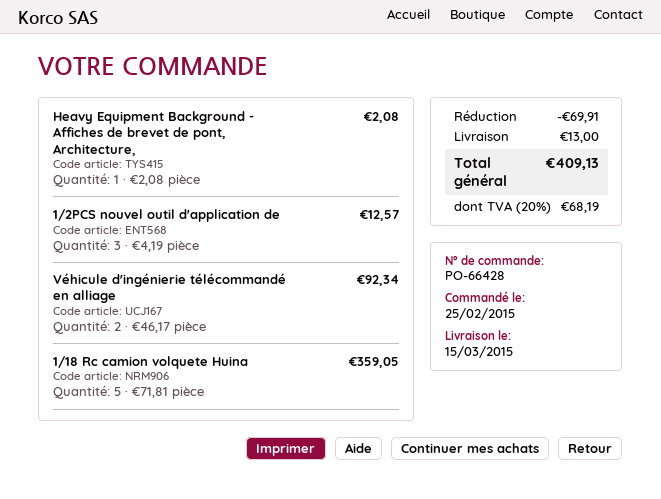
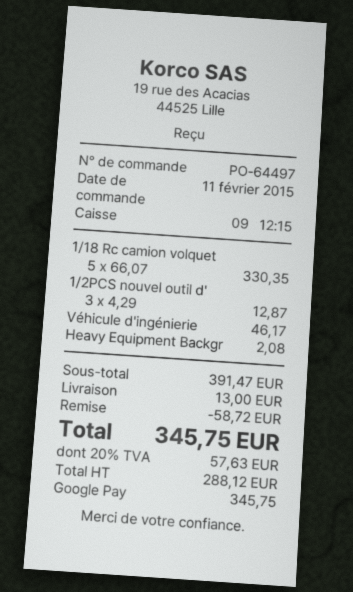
order number: PO-66428 -> PO-64497
order date: 2015-02-25 -> 2015-02-11
1/2PCS nouvel outil d'application de: 3 x 4.19 = 12.57 -> 3 x 4.29 = 12.87
Véhicule d'ingénierie télécommandé en alliage: 2 x 46.17 = 92.34 -> 1 x 46.17 = 46.17
1/18 Rc camion volquete Huina: 5 x 71.81 = 359.05 -> 5 x 66.07 = 330.35
discount: 69.91 -> 58.72
tax: 20% = 68.19 -> 20% = 57.63
total: 409.13 -> 345.75

